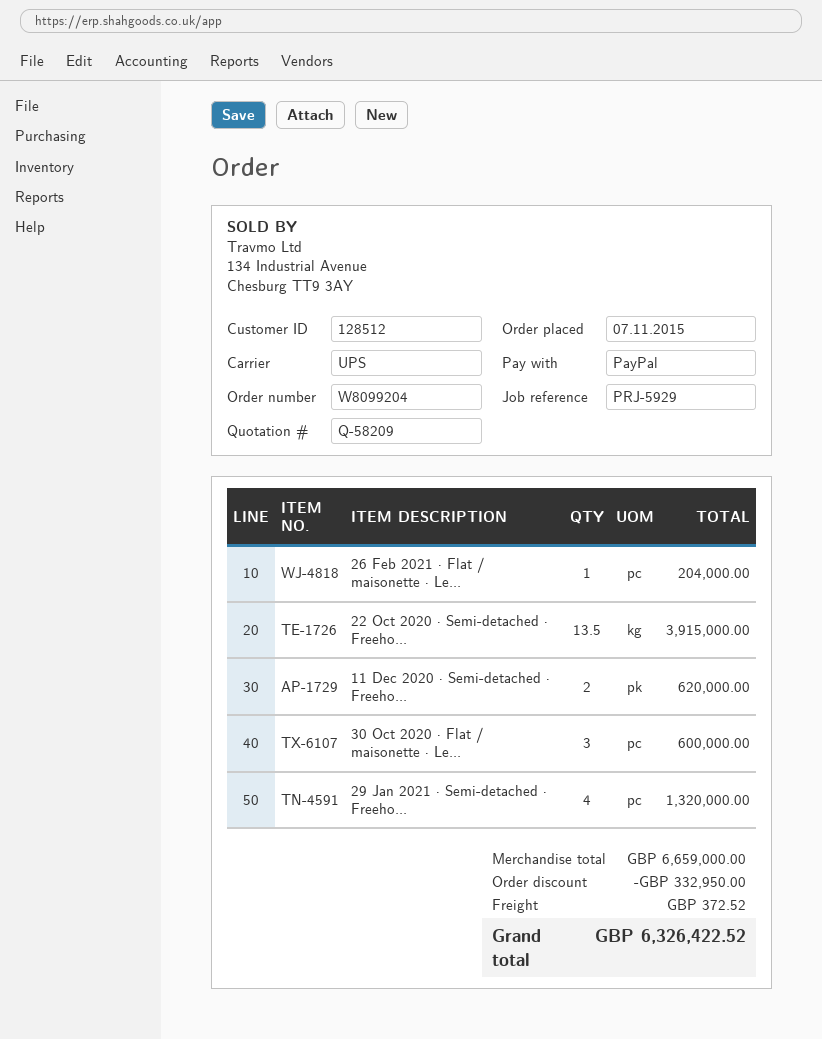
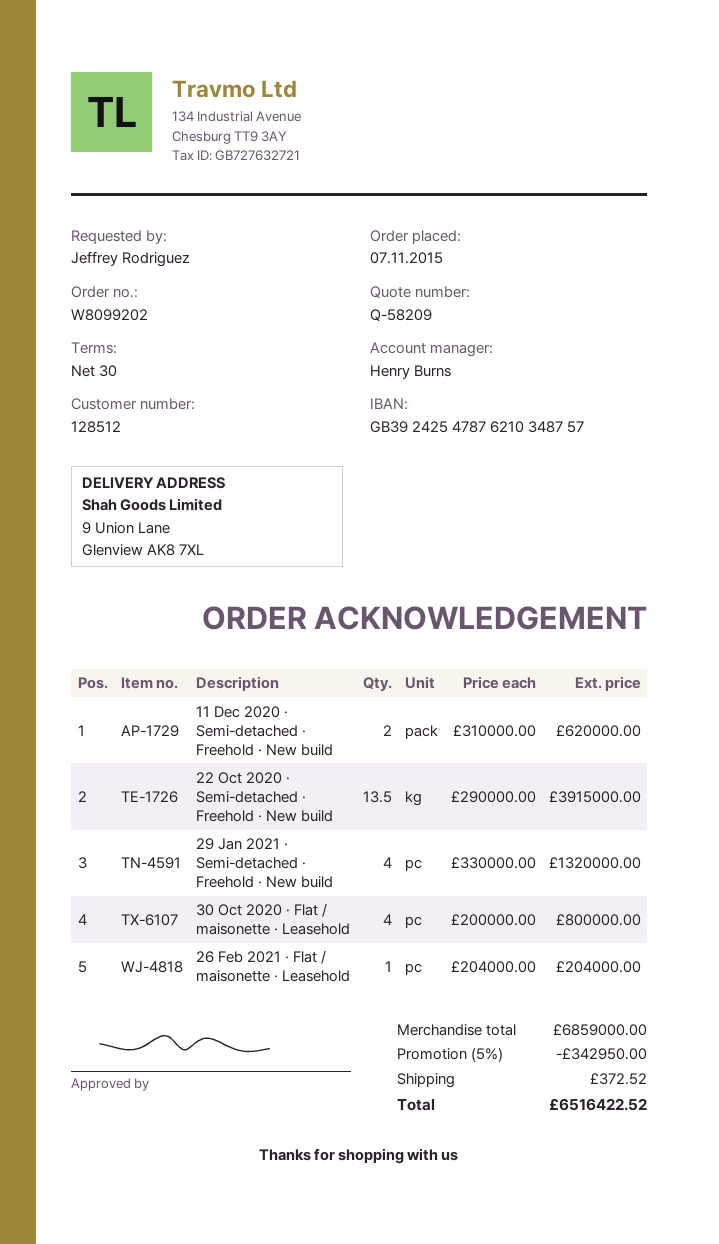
order number: W8099204 -> W8099202
30 Oct 2020 · Flat / maisonette · Le...: 3 for 600000.00 -> 4 for 800000.00
subtotal: 6659000.00 -> 6859000.00
discount: 332950.00 -> 342950.00
total: 6326422.52 -> 6516422.52

